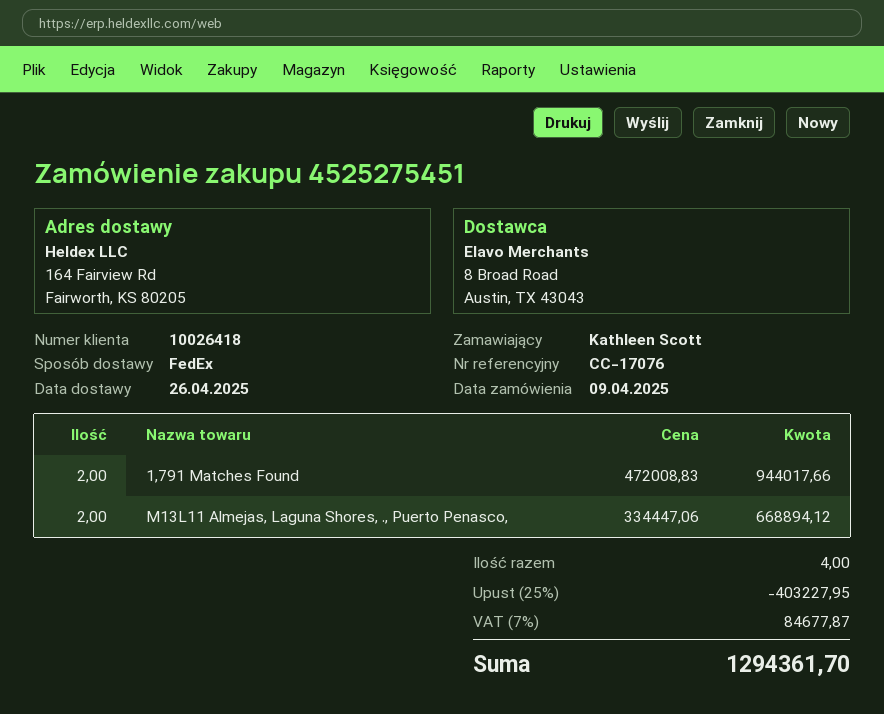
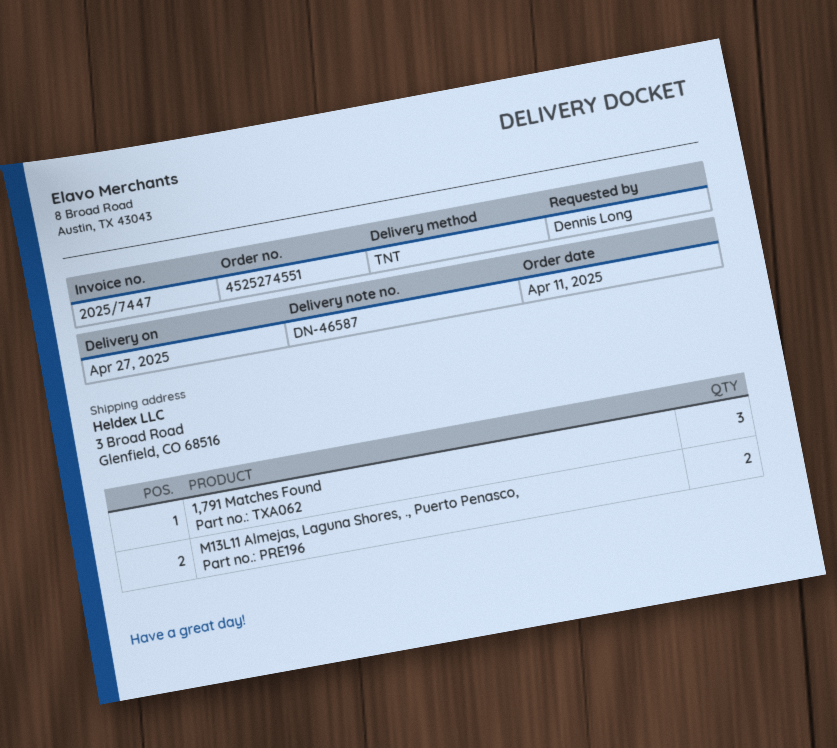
order number: 4525275451 -> 4525274551
order date: 2025-04-09 -> 2025-04-11
delivery date: 2025-04-26 -> 2025-04-27
ordered by: Kathleen Scott -> Dennis Long
shipping method: FedEx -> TNT
ship to: 164 Fairview Rd, Fairworth, KS 80205 -> 3 Broad Road, Glenfield, CO 68516
1,791 Matches Found: 2 -> 3

